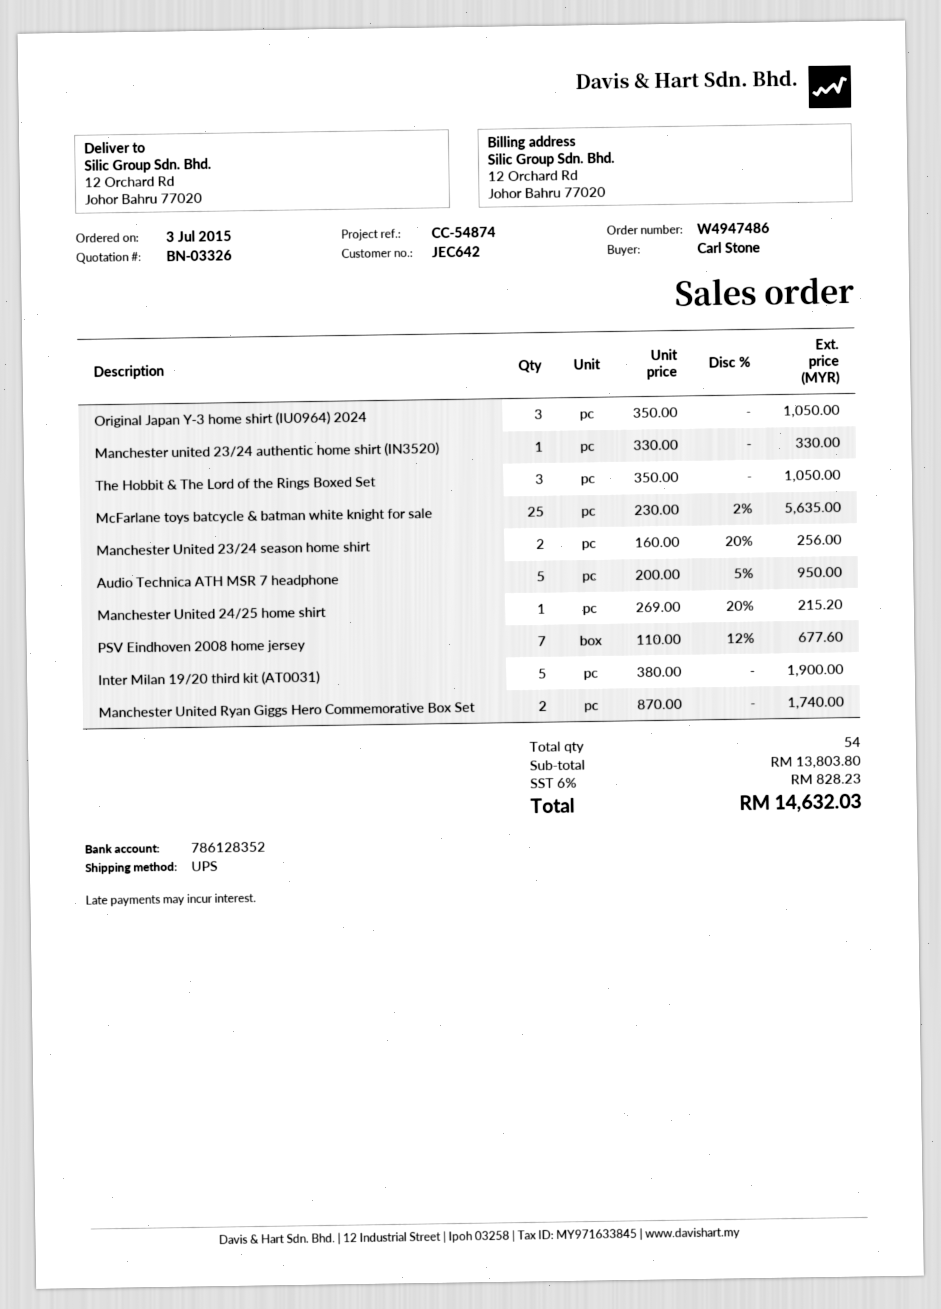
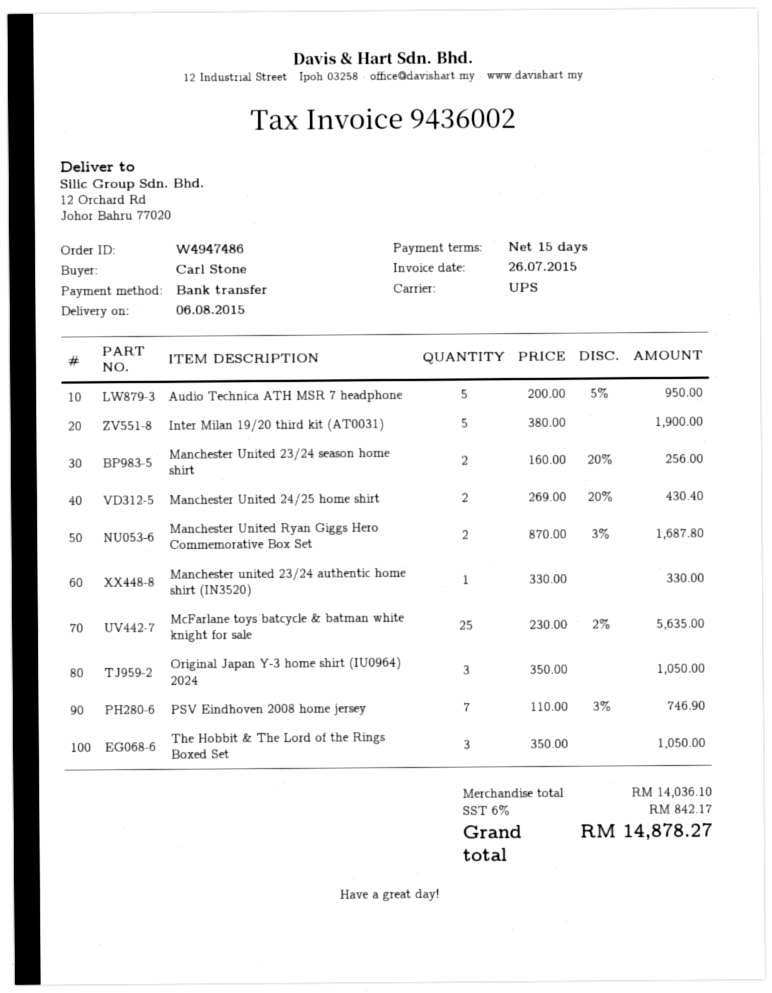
Manchester United 24/25 home shirt: 1 x 269.00 - 20% = 215.20 -> 2 x 269.00 - 20% = 430.40
PSV Eindhoven 2008 home jersey: 7 x 110.00 - 12% = 677.60 -> 7 x 110.00 - 3% = 746.90
Manchester United Ryan Giggs Hero Commemorative Box Set: 2 x 870.00 = 1740.00 -> 2 x 870.00 - 3% = 1687.80
subtotal: 13803.80 -> 14036.10
tax: 6% = 828.23 -> 6% = 842.17
total: 14632.03 -> 14878.27

